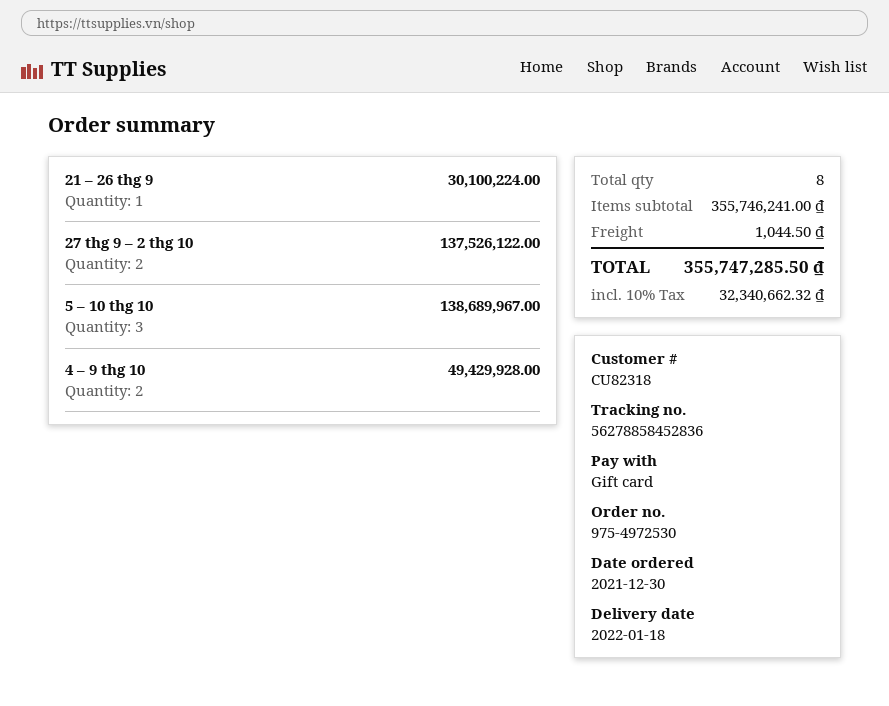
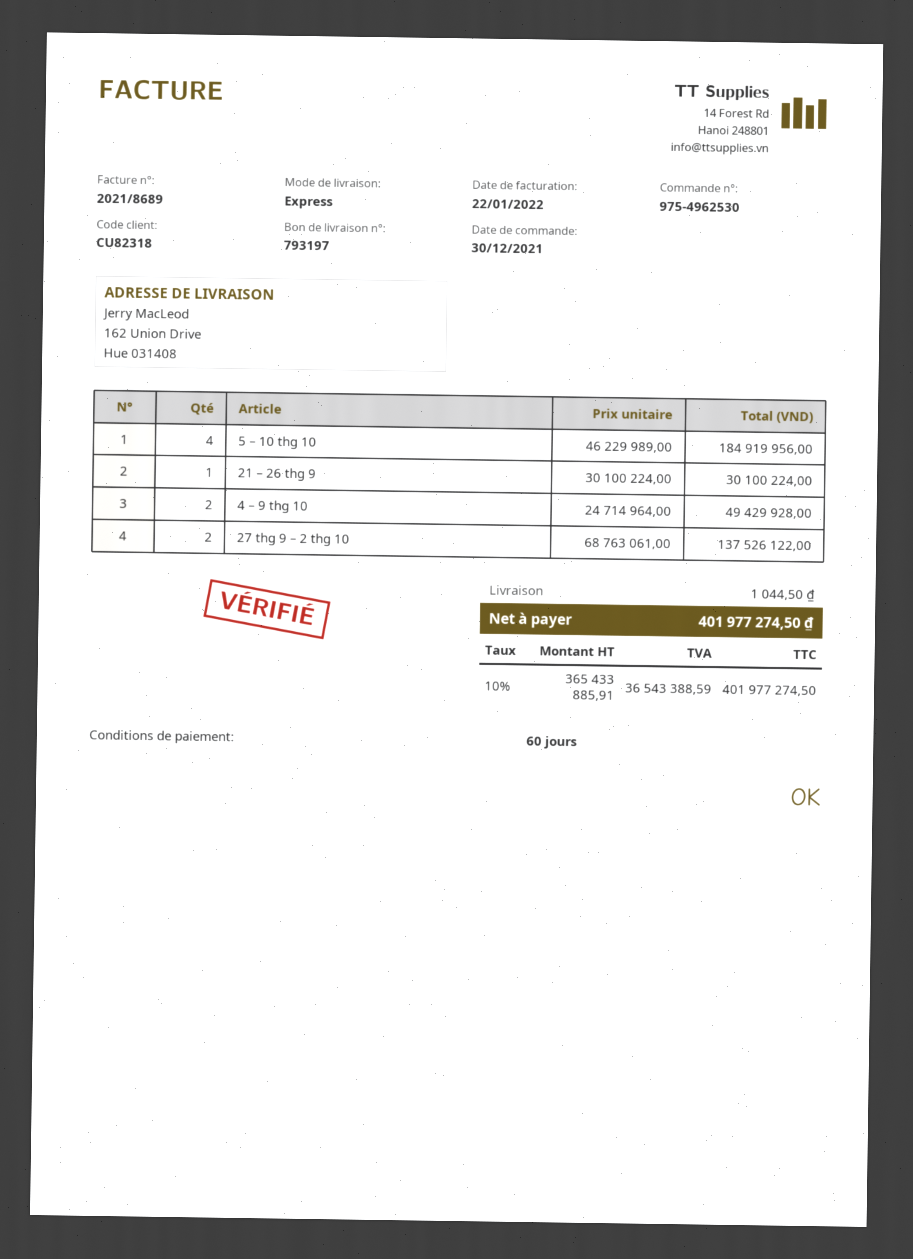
order number: 975-4972530 -> 975-4962530
5 – 10 thg 10: 3 for 138689967.00 -> 4 for 184919956.00
tax: 10% = 32340662.32 -> 10% = 36543388.59
total: 355747285.50 -> 401977274.50

